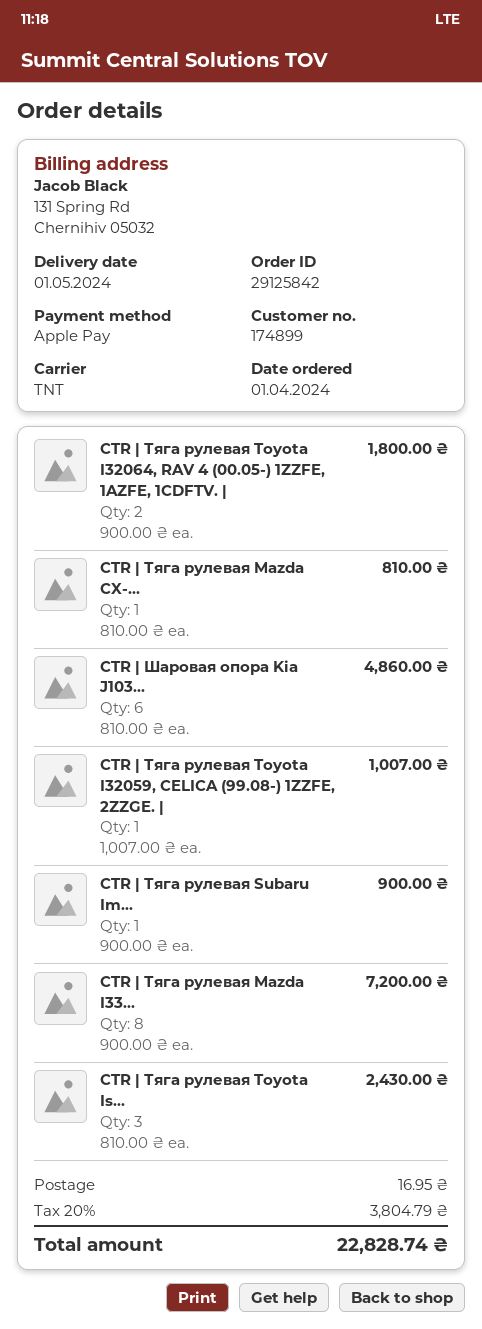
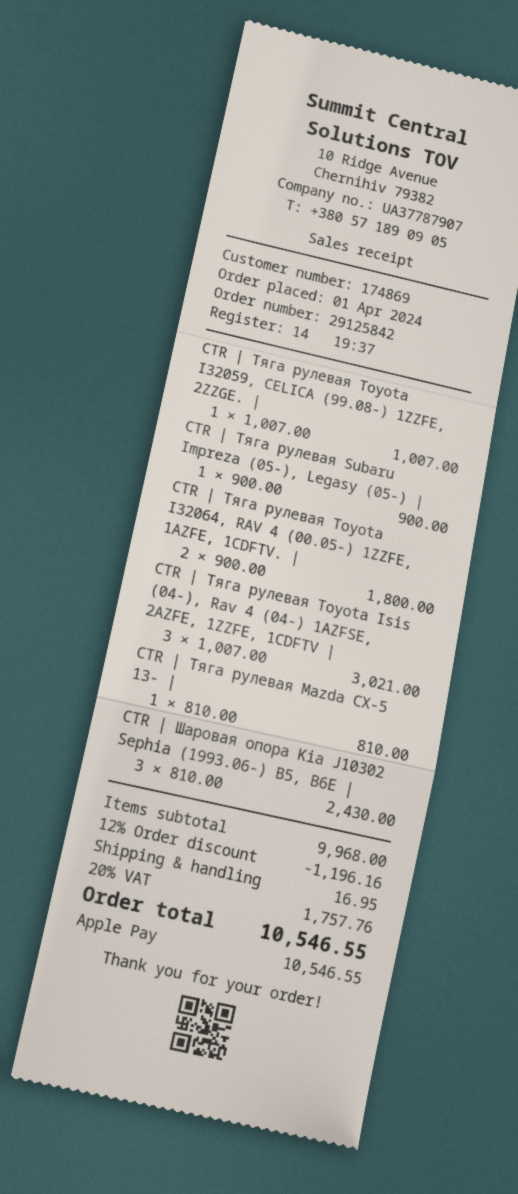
customer number: 174899 -> 174869
CTR | Шаровая опора Kia J103...: 6 x 810.00 = 4860.00 -> 3 x 810.00 = 2430.00
CTR | Тяга рулевая Mazda I33...: 8 x 900.00 = 7200.00 -> none
CTR | Тяга рулевая Toyota Is...: 3 x 810.00 = 2430.00 -> 3 x 1007.00 = 3021.00
discount: none -> 12% = 1196.16
tax: 20% = 3804.79 -> 20% = 1757.76
total: 22828.74 -> 10546.55

